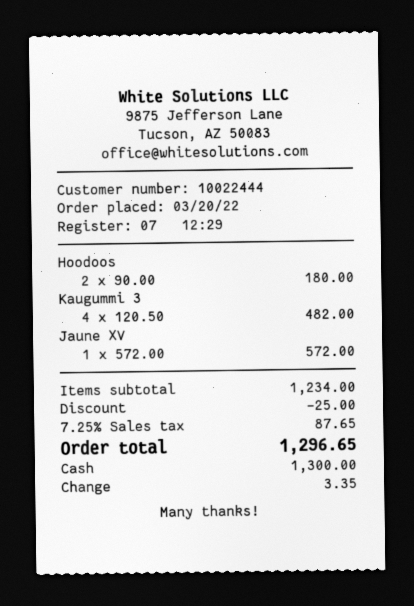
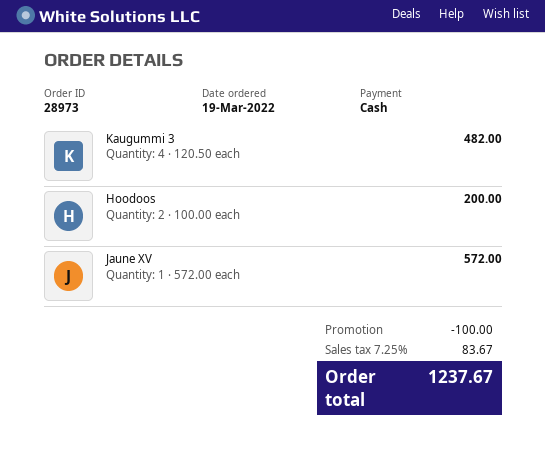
order date: 2022-03-20 -> 2022-03-19
Hoodoos: 2 x 90.00 = 180.00 -> 2 x 100.00 = 200.00
discount: 25.00 -> 100.00
tax: 7.25% = 87.65 -> 7.25% = 83.67
total: 1296.65 -> 1237.67

